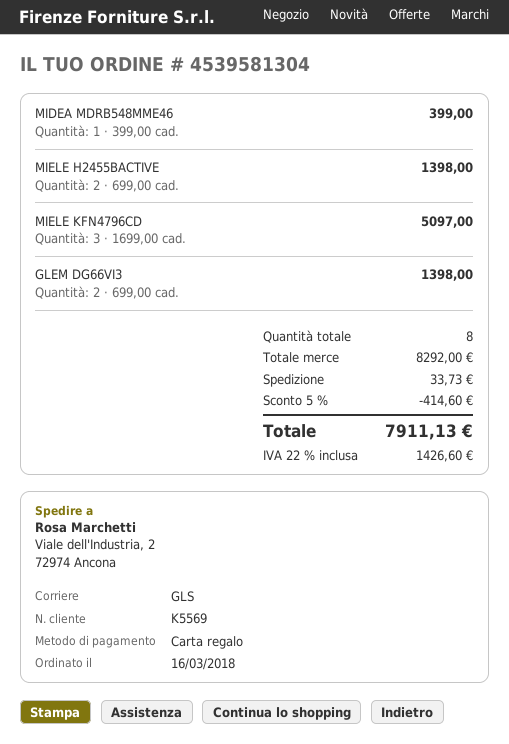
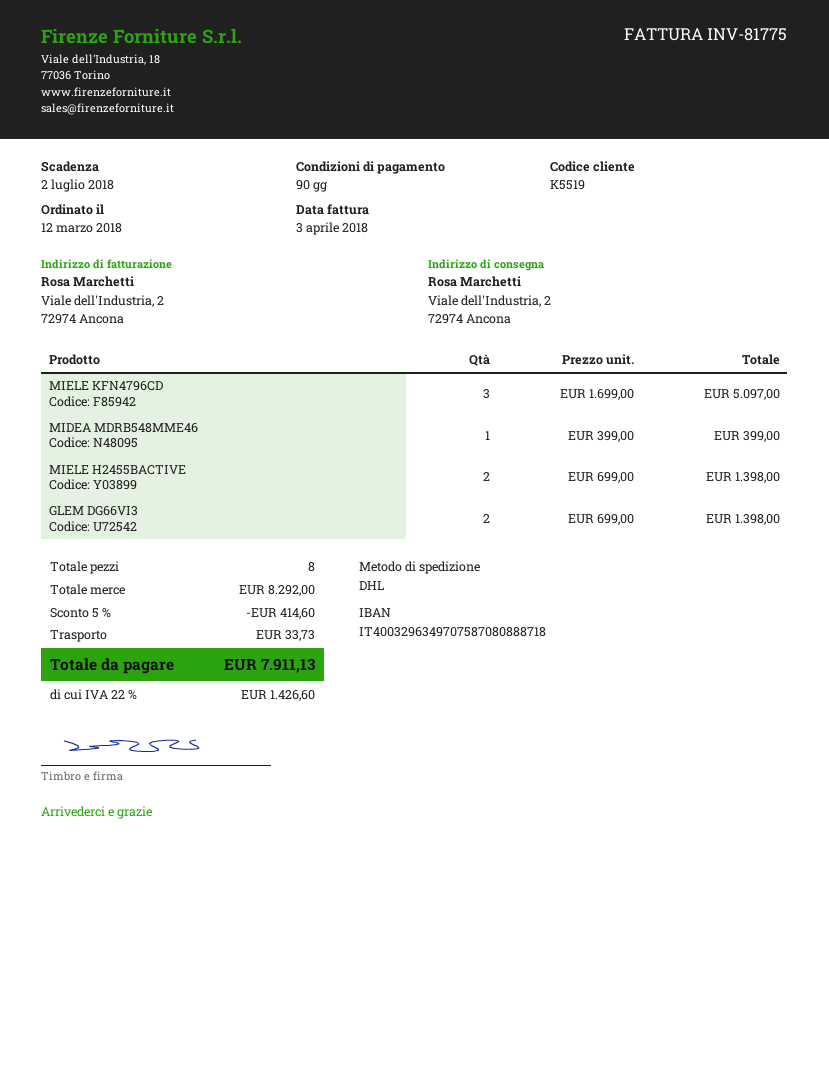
order date: 2018-03-16 -> 2018-03-12
customer number: K5569 -> K5519
shipping method: GLS -> DHL

